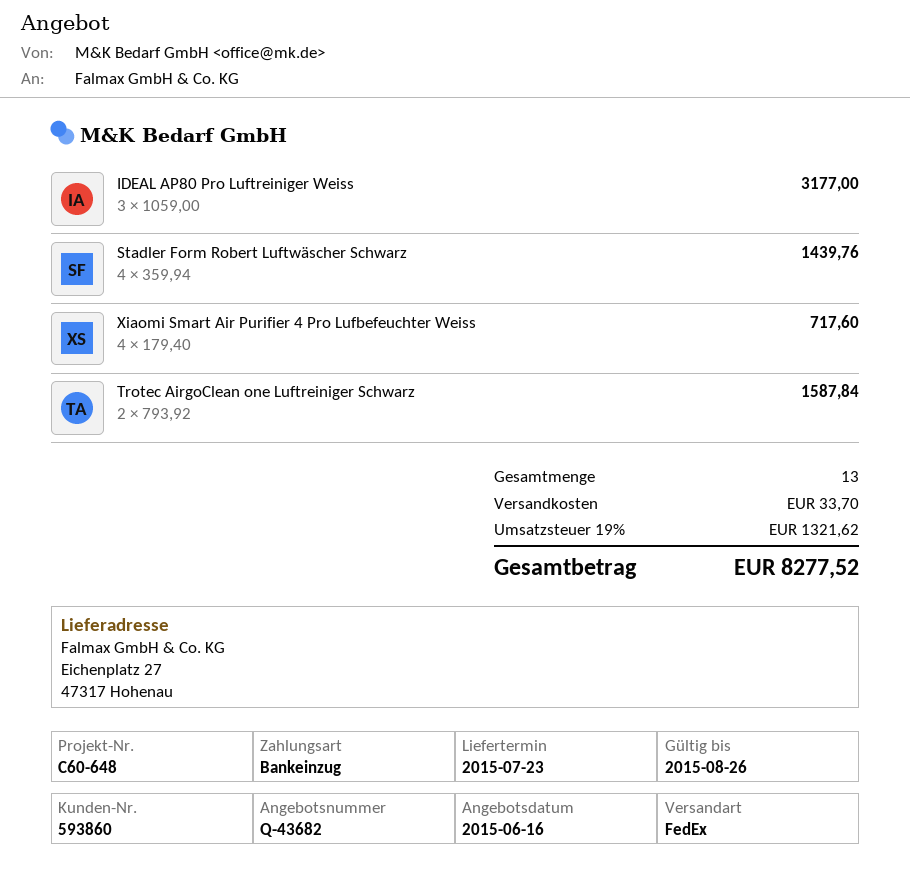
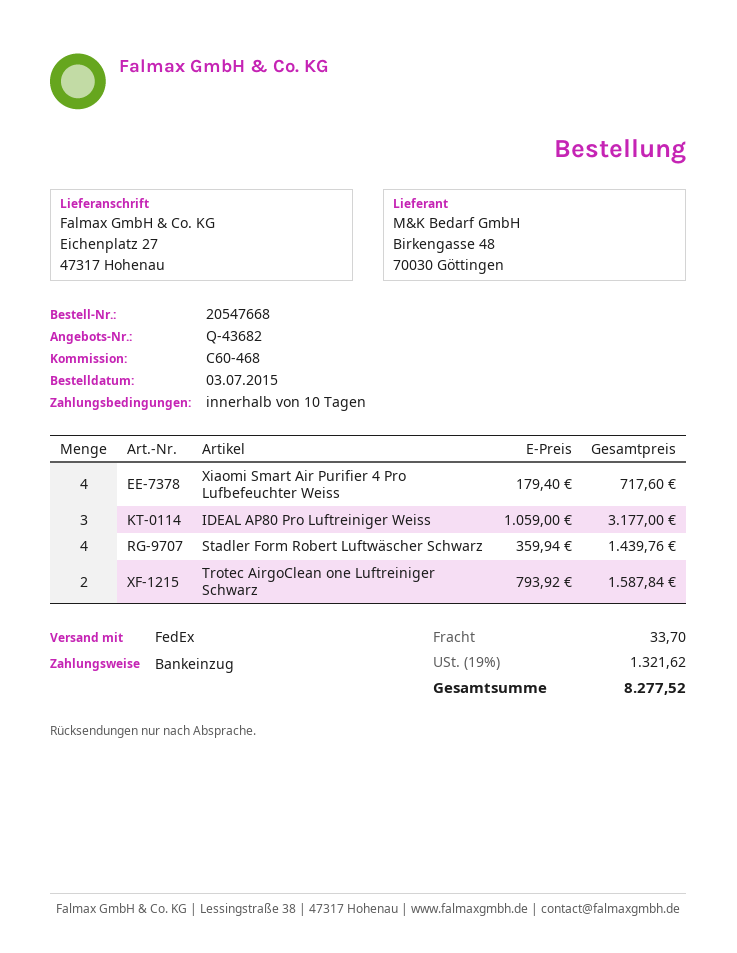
reference: C60-648 -> C60-468

